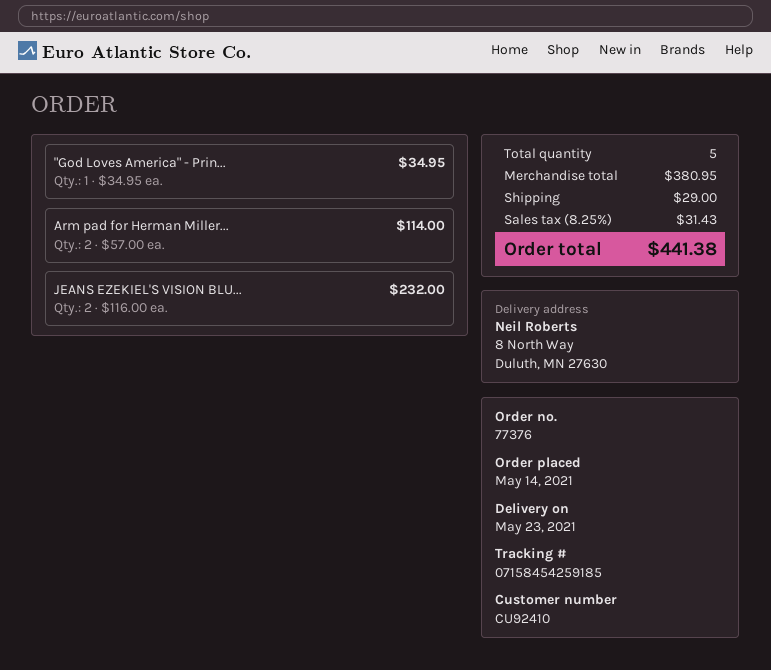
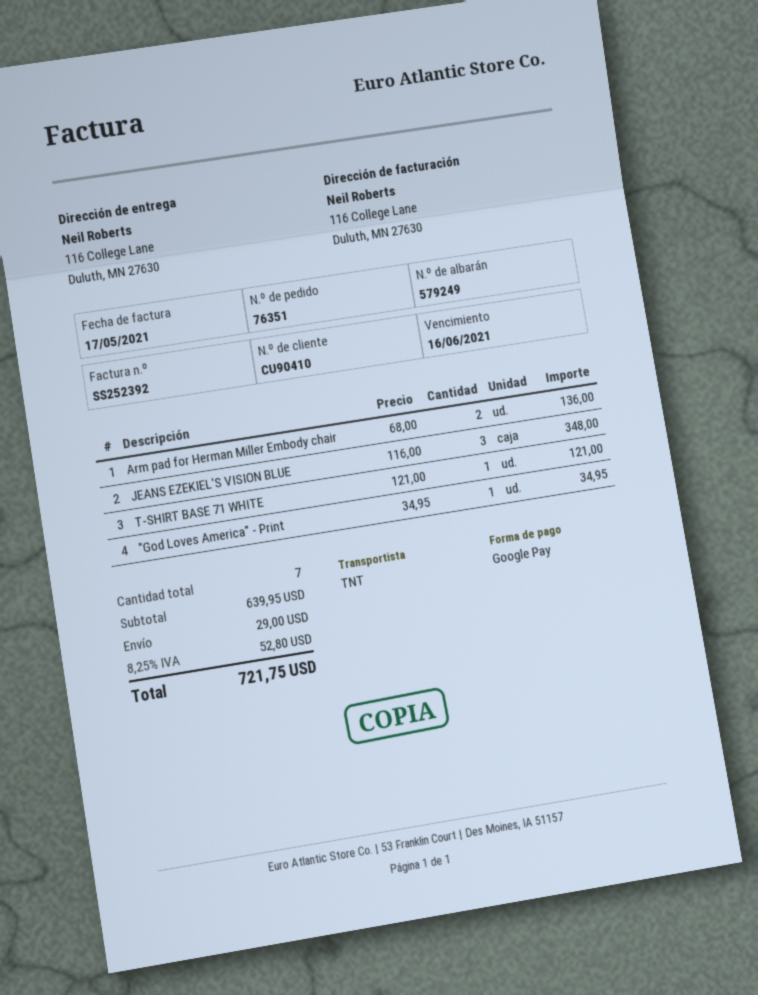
order number: 77376 -> 76351
customer number: CU92410 -> CU90410
ship to: 8 North Way, Duluth, MN 27630 -> 116 College Lane, Duluth, MN 27630
Arm pad for Herman Miller...: 2 x 57.00 = 114.00 -> 2 x 68.00 = 136.00
JEANS EZEKIEL'S VISION BLU...: 2 x 116.00 = 232.00 -> 3 x 116.00 = 348.00
T-SHIRT BASE 71 WHITE: none -> 1 x 121.00 = 121.00
total quantity: 5 -> 7
subtotal: 380.95 -> 639.95
tax: 8.25% = 31.43 -> 8.25% = 52.80
total: 441.38 -> 721.75

